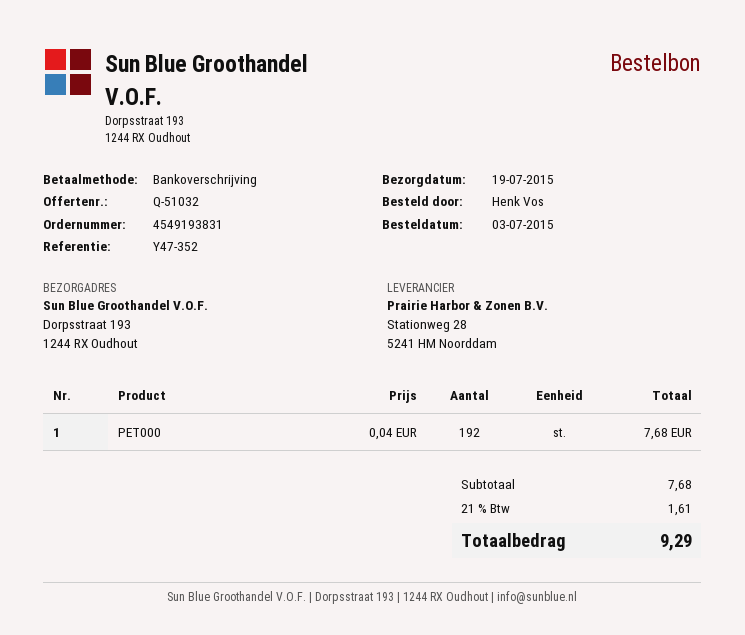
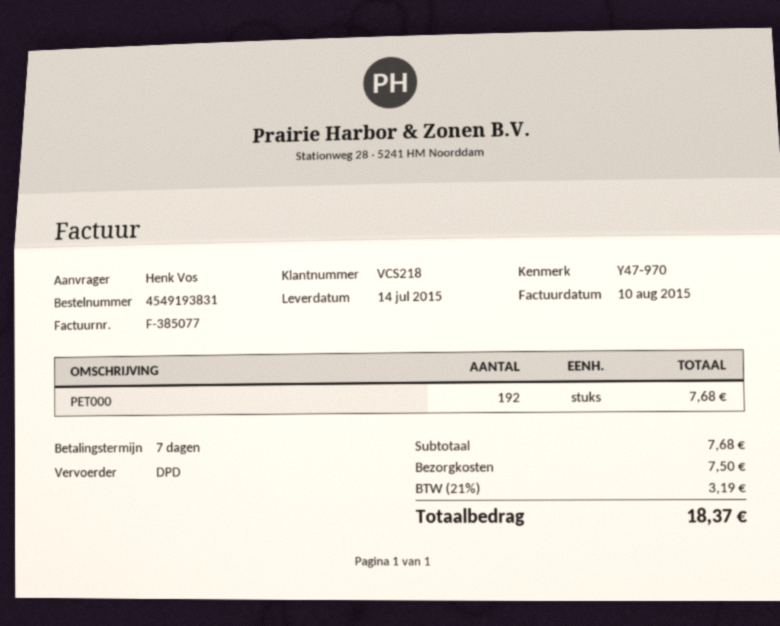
delivery date: 2015-07-19 -> 2015-07-14
reference: Y47-352 -> Y47-970
shipping: none -> 7.50
tax: 21% = 1.61 -> 21% = 3.19
total: 9.29 -> 18.37

